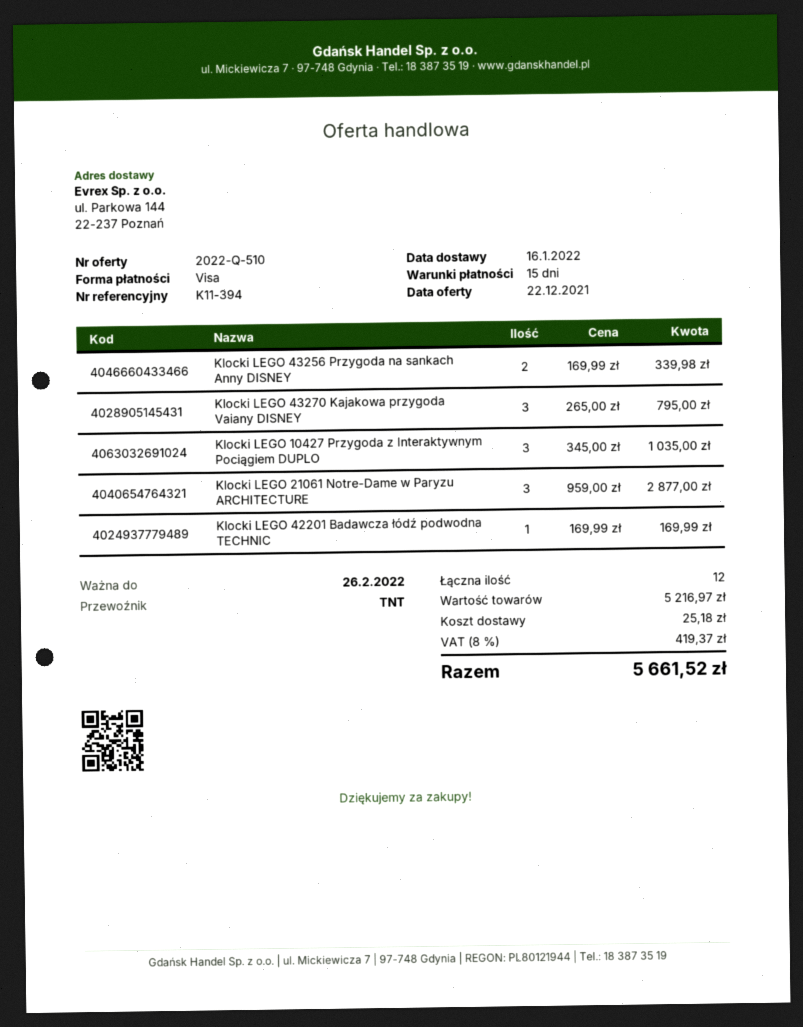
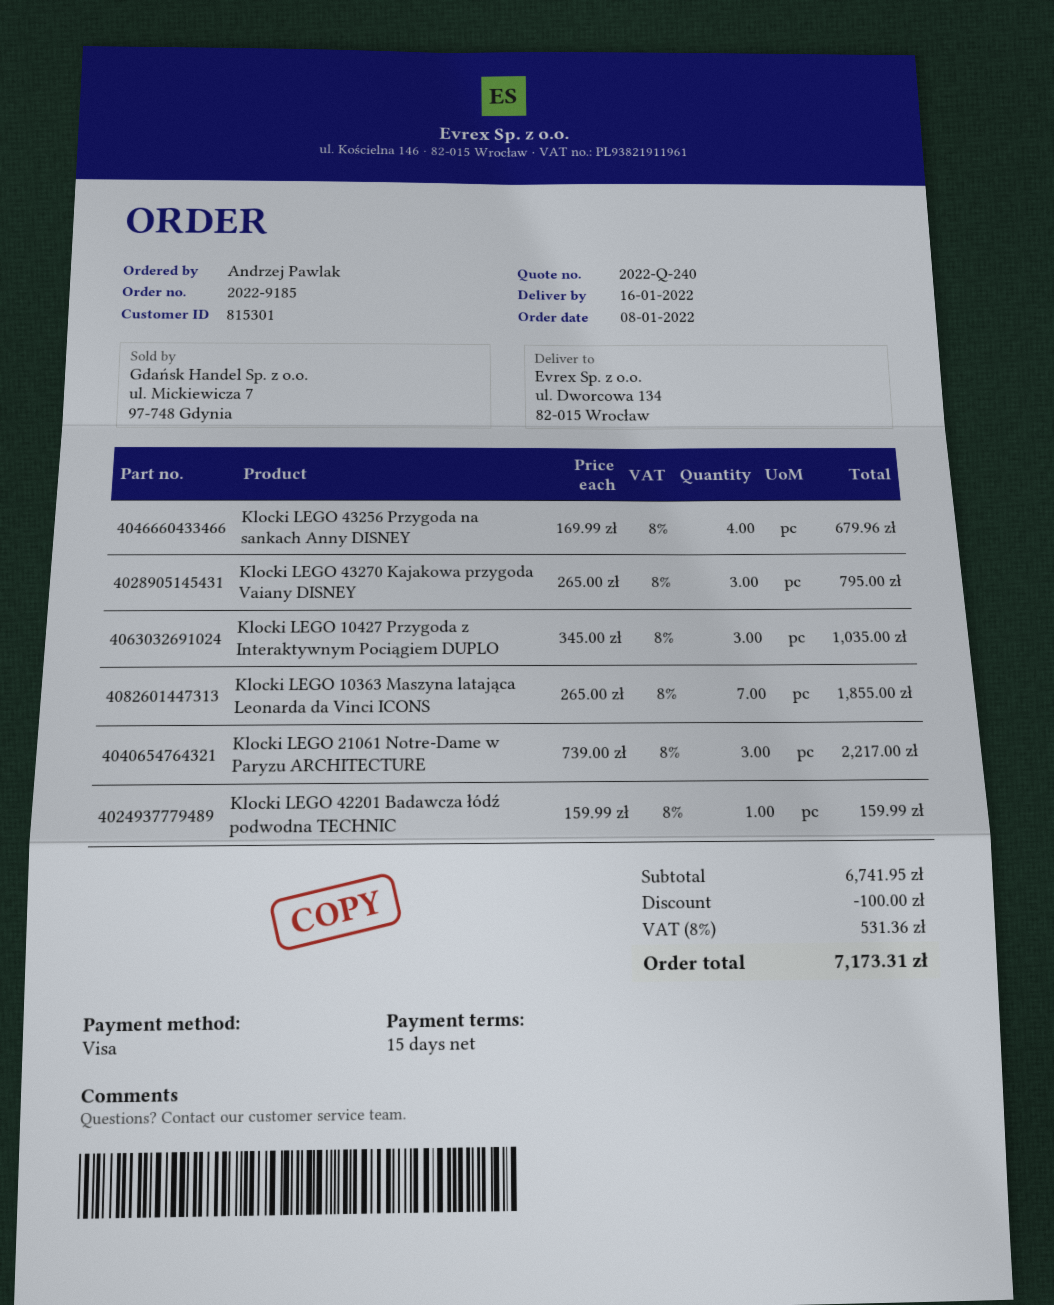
quote number: 2022-Q-510 -> 2022-Q-240
ship to: ul. Parkowa 144, 22-237 Poznań -> ul. Dworcowa 134, 82-015 Wrocław
Klocki LEGO 43256 Przygoda na sankach Anny DISNEY: 2 x 169.99 = 339.98 -> 4 x 169.99 = 679.96
Klocki LEGO 21061 Notre-Dame w Paryzu ARCHITECTURE: 3 x 959.00 = 2877.00 -> 3 x 739.00 = 2217.00
Klocki LEGO 42201 Badawcza łódź podwodna TECHNIC: 1 x 169.99 = 169.99 -> 1 x 159.99 = 159.99
Klocki LEGO 10363 Maszyna latająca Leonarda da Vinci ICONS: none -> 7 x 265.00 = 1855.00
subtotal: 5216.97 -> 6741.95
discount: none -> 100.00
shipping: 25.18 -> none
tax: 8% = 419.37 -> 8% = 531.36
total: 5661.52 -> 7173.31

